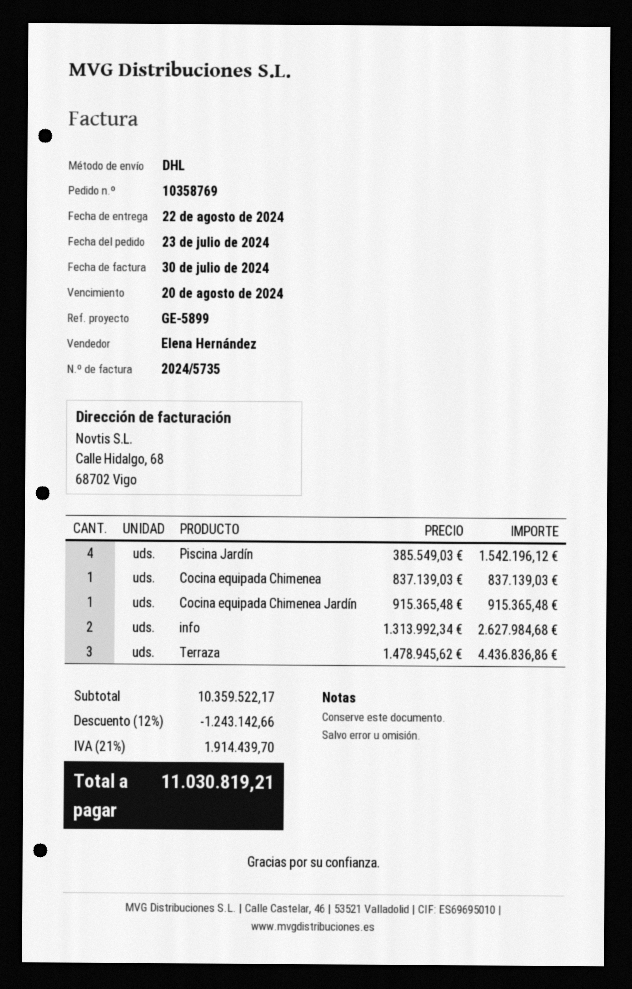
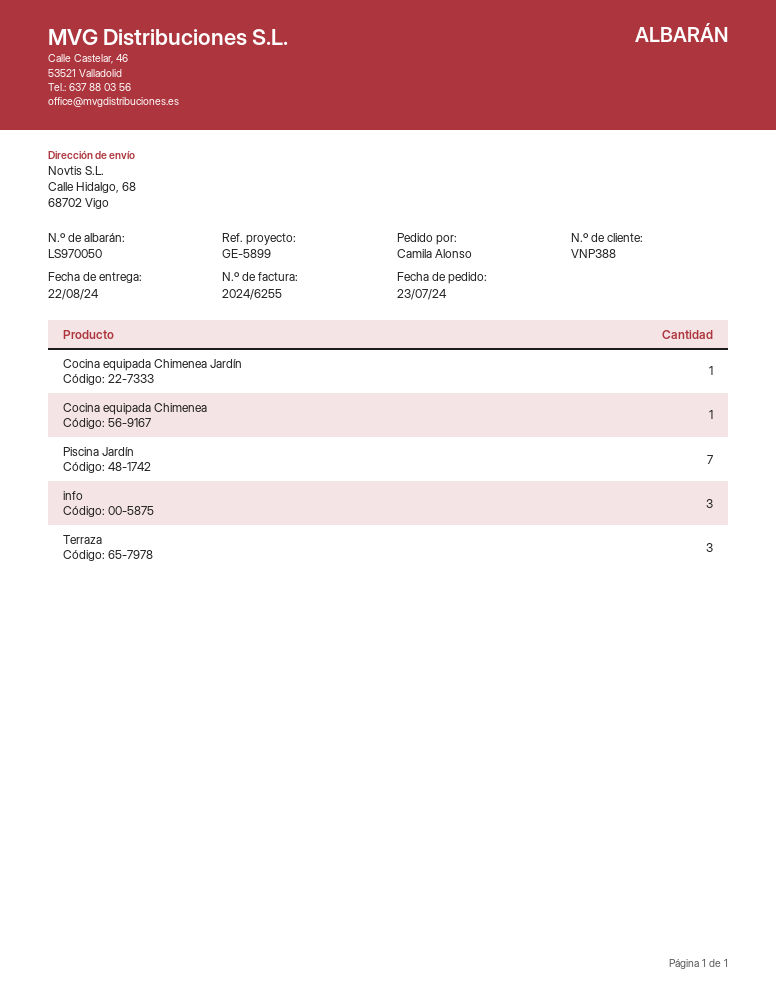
invoice number: 2024/5735 -> 2024/6255
Piscina Jardín: 4 -> 7
info: 2 -> 3

